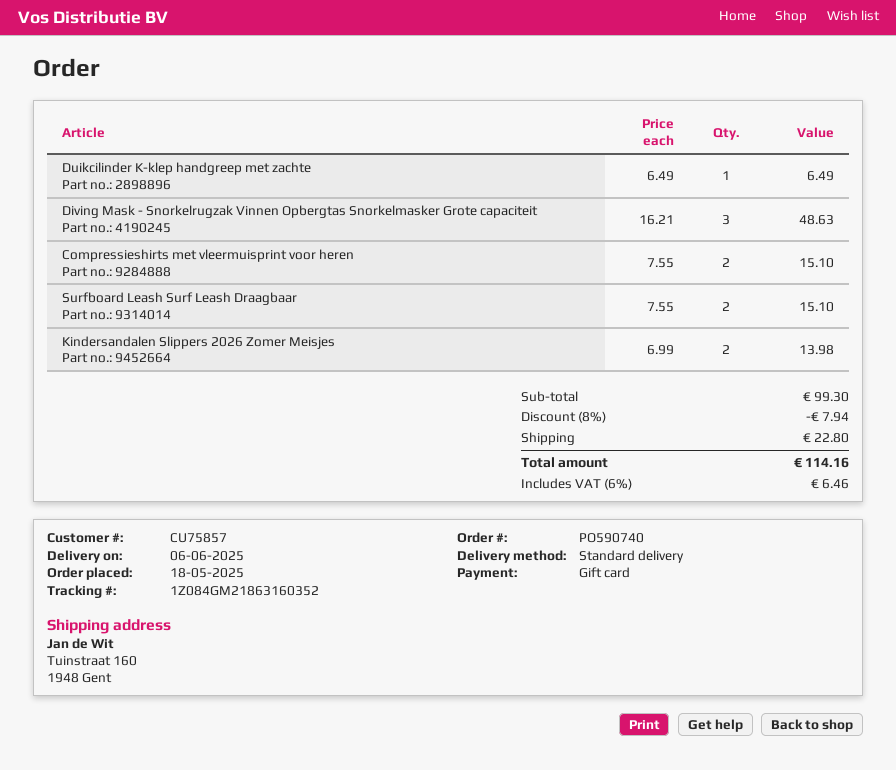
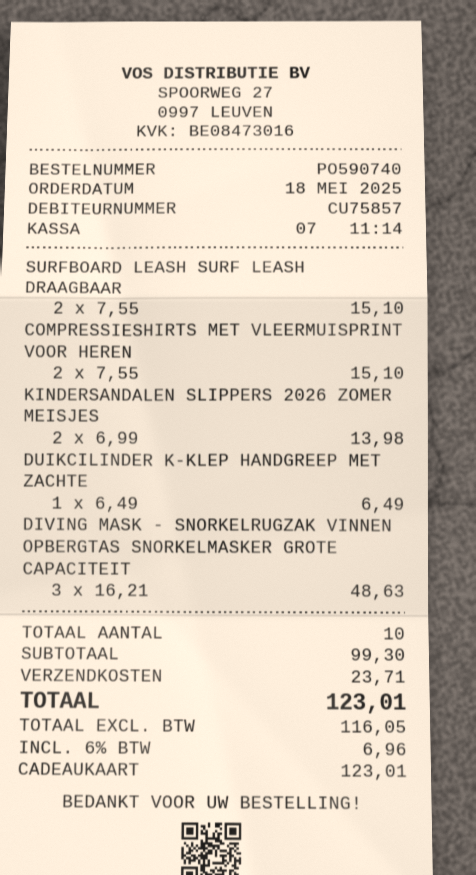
discount: 8% = 7.94 -> none
shipping: 22.80 -> 23.71
tax: 6% = 6.46 -> 6% = 6.96
total: 114.16 -> 123.01

